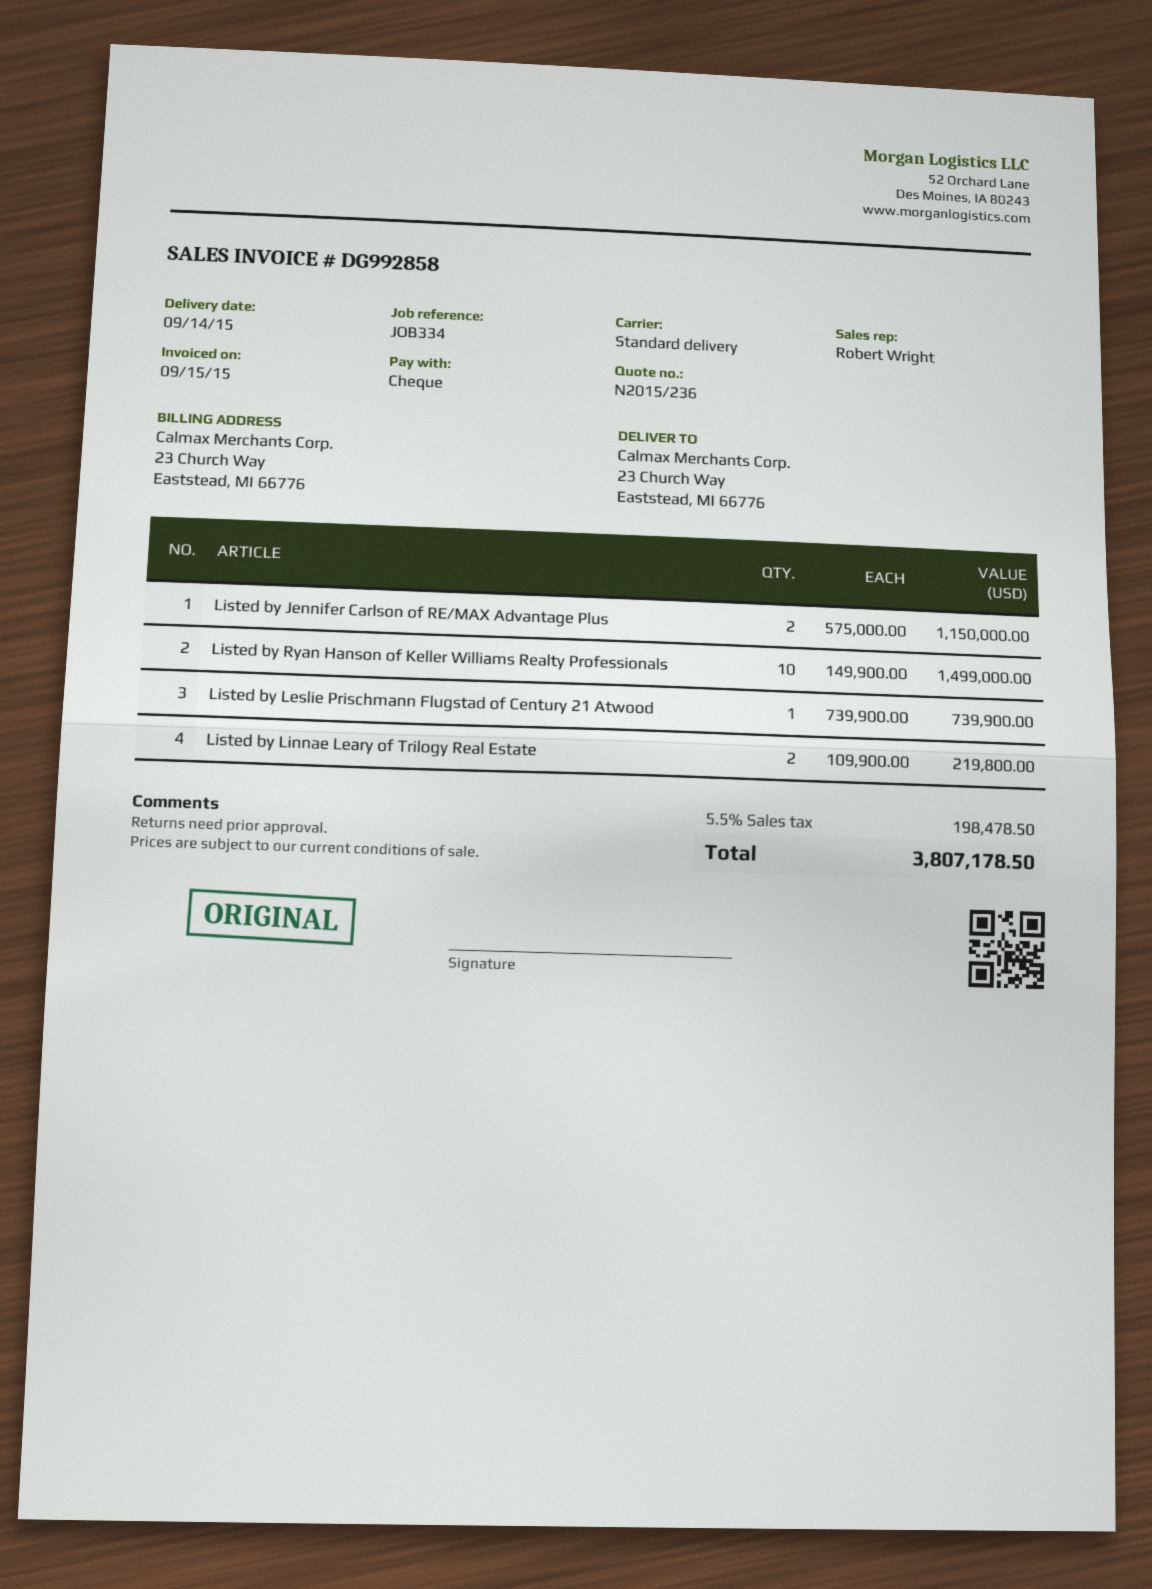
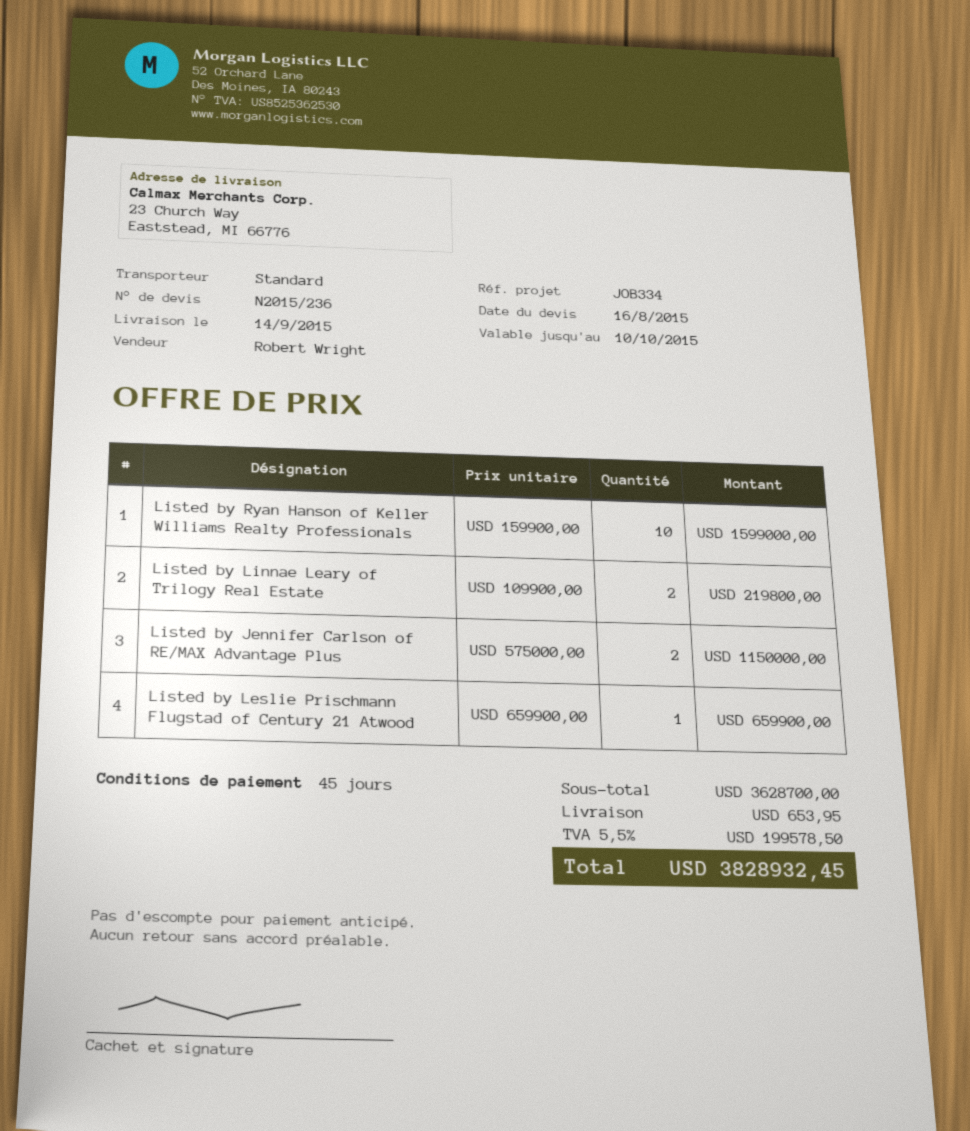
Listed by Ryan Hanson of Keller Williams Realty Professionals: 10 x 149900.00 = 1499000.00 -> 10 x 159900.00 = 1599000.00
Listed by Leslie Prischmann Flugstad of Century 21 Atwood: 1 x 739900.00 = 739900.00 -> 1 x 659900.00 = 659900.00
shipping: none -> 653.95
tax: 5.5% = 198478.50 -> 5.5% = 199578.50
total: 3807178.50 -> 3828932.45

